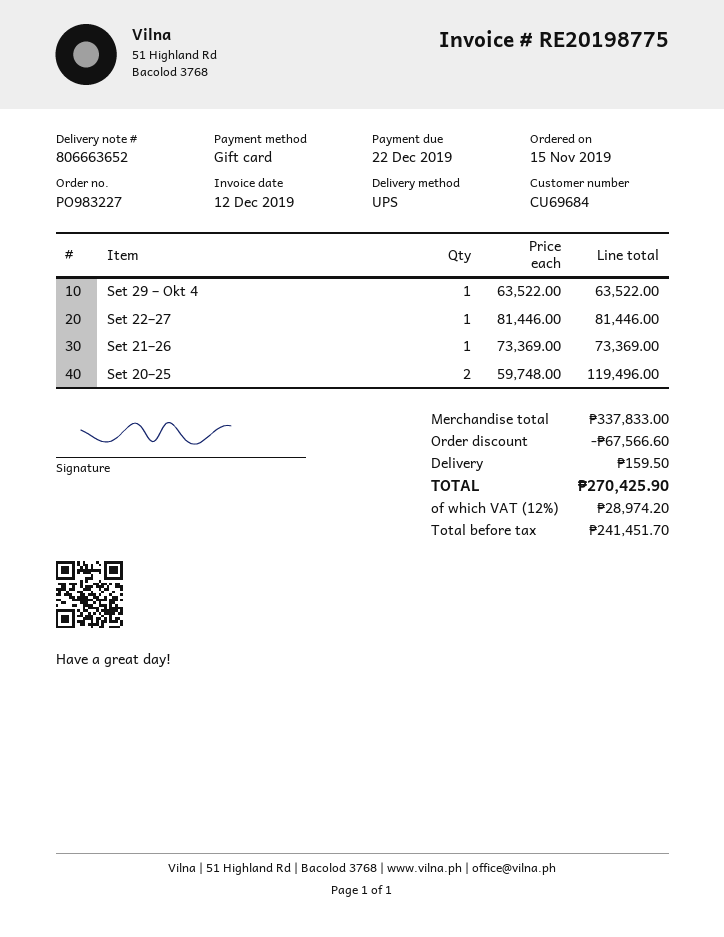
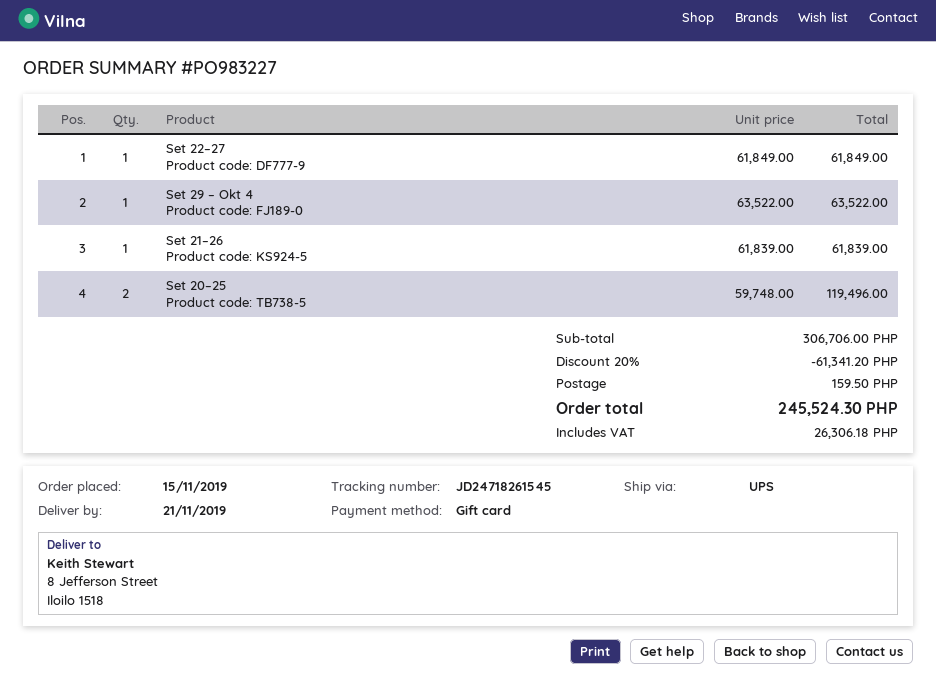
Set 22–27: 1 x 81446.00 = 81446.00 -> 1 x 61849.00 = 61849.00
Set 21–26: 1 x 73369.00 = 73369.00 -> 1 x 61839.00 = 61839.00
subtotal: 337833.00 -> 306706.00
discount: 67566.60 -> 61341.20
tax: 28974.20 -> 26306.18
total: 270425.90 -> 245524.30

